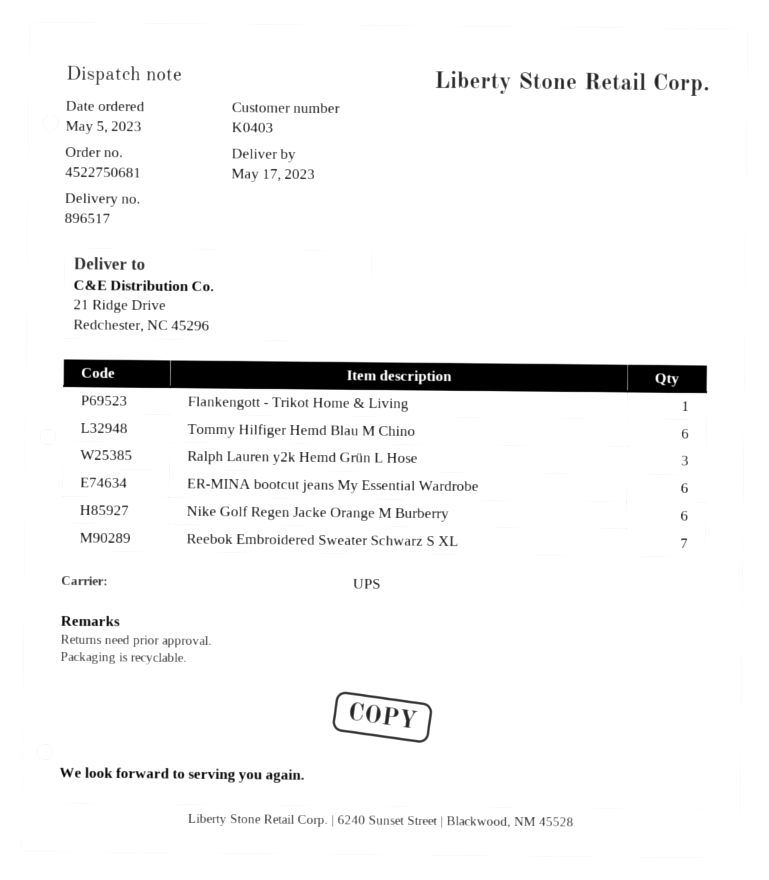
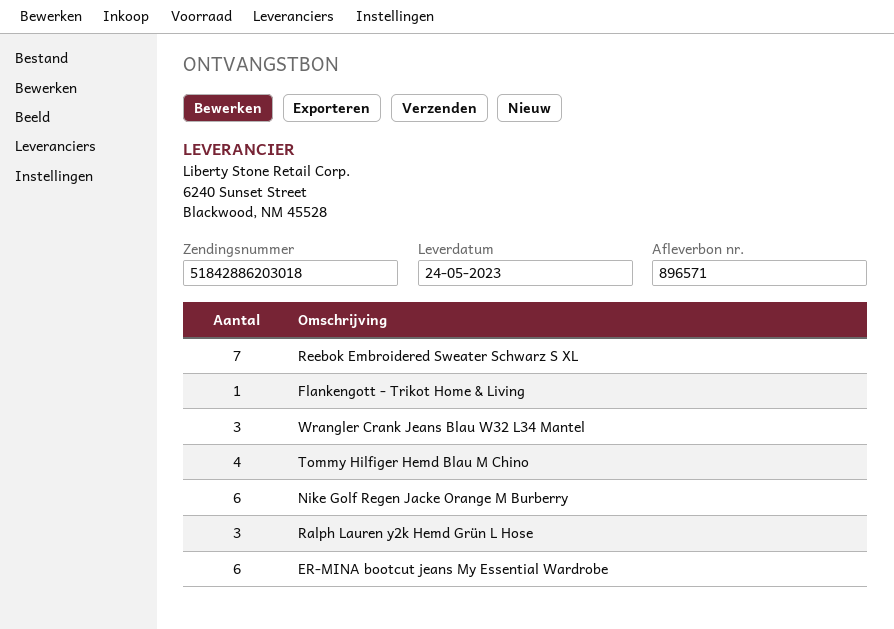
delivery note number: 896517 -> 896571
delivery date: 2023-05-17 -> 2023-05-24
Tommy Hilfiger Hemd Blau M Chino: 6 -> 4
Wrangler Crank Jeans Blau W32 L34 Mantel: none -> 3

